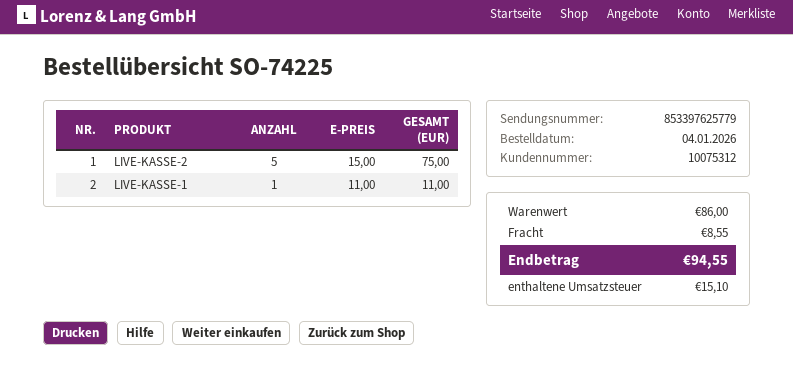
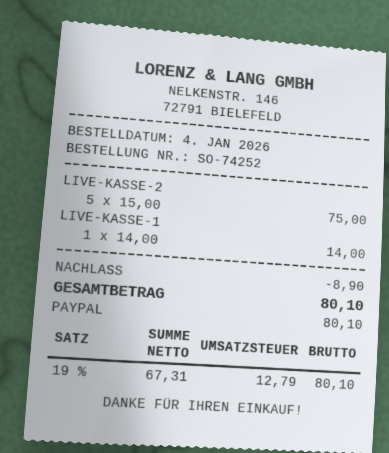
order number: SO-74225 -> SO-74252
LIVE-KASSE-1: 1 x 11.00 = 11.00 -> 1 x 14.00 = 14.00
discount: none -> 8.90
shipping: 8.55 -> none
tax: 15.10 -> 12.79
total: 94.55 -> 80.10

